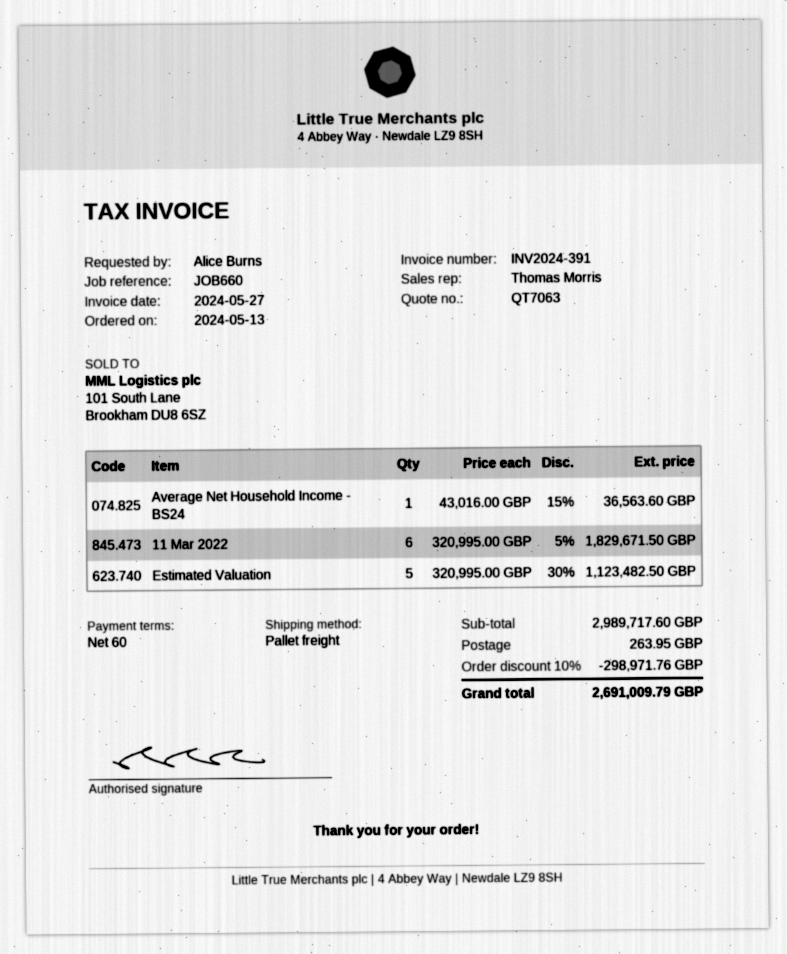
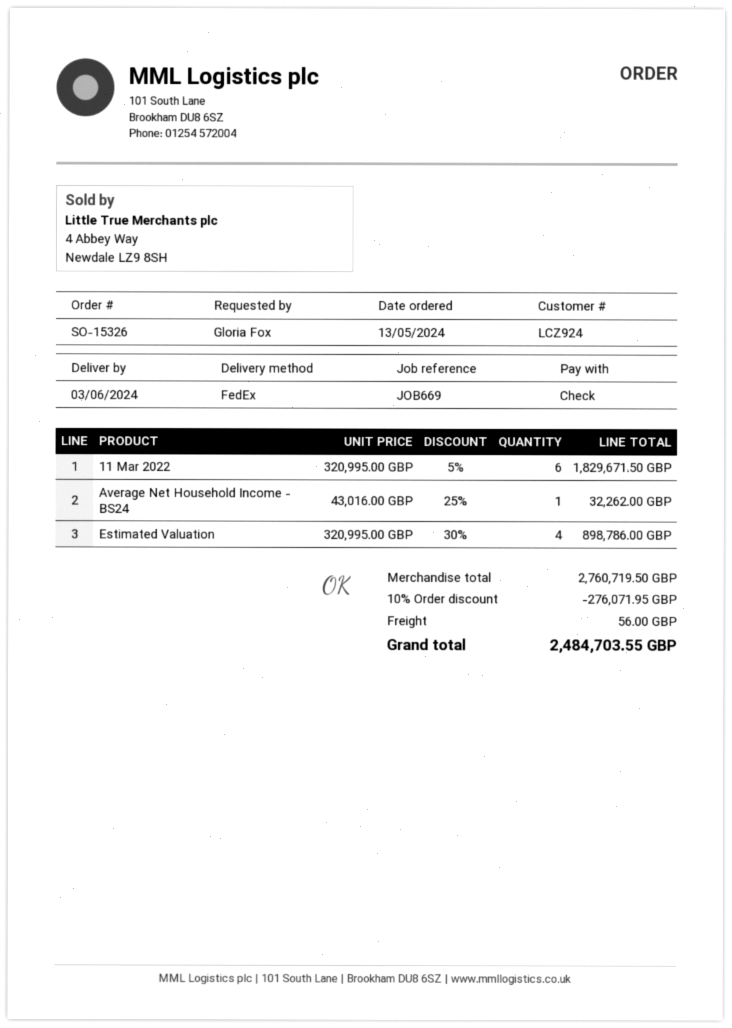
reference: JOB660 -> JOB669
ordered by: Alice Burns -> Gloria Fox
shipping method: pallet freight -> FedEx
Average Net Household Income - BS24: 1 x 43016.00 - 15% = 36563.60 -> 1 x 43016.00 - 25% = 32262.00
Estimated Valuation: 5 x 320995.00 - 30% = 1123482.50 -> 4 x 320995.00 - 30% = 898786.00
subtotal: 2989717.60 -> 2760719.50
discount: 10% = 298971.76 -> 10% = 276071.95
shipping: 263.95 -> 56.00
total: 2691009.79 -> 2484703.55

